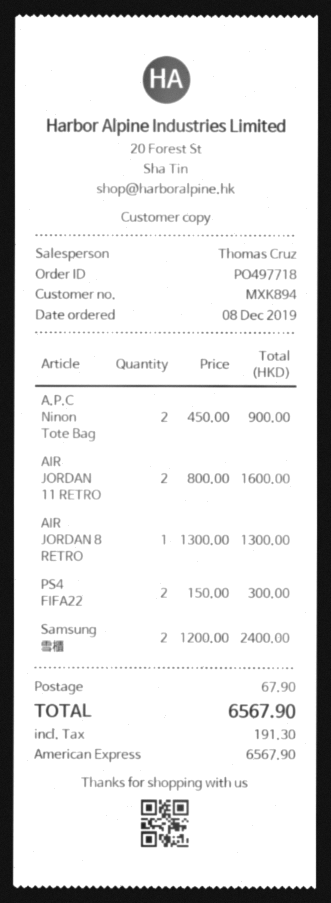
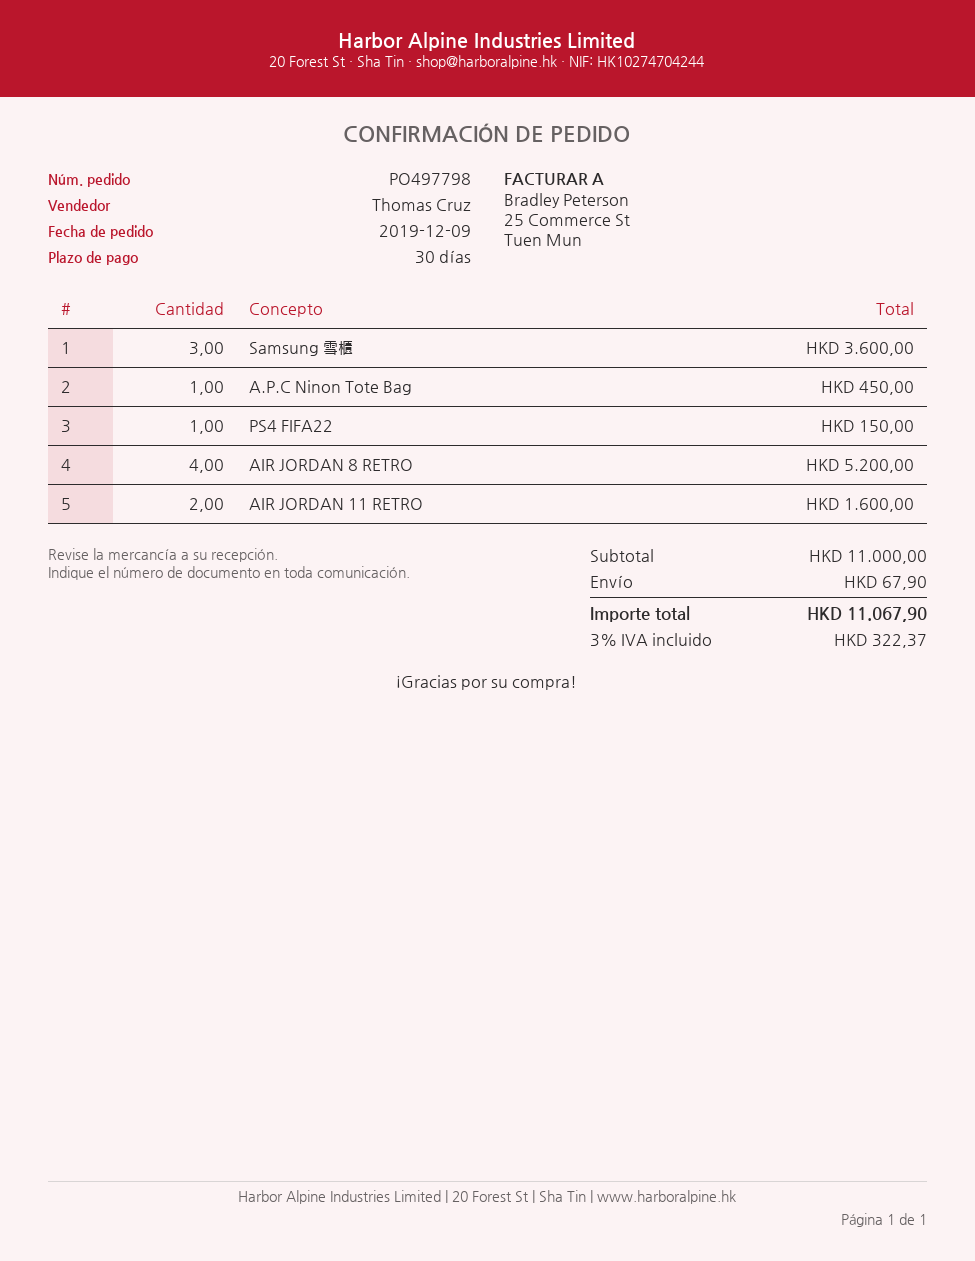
order number: PO497718 -> PO497798
order date: 2019-12-08 -> 2019-12-09
A.P.C Ninon Tote Bag: 2 for 900.00 -> 1 for 450.00
AIR JORDAN 8 RETRO: 1 for 1300.00 -> 4 for 5200.00
PS4 FIFA22: 2 for 300.00 -> 1 for 150.00
Samsung 雪櫃: 2 for 2400.00 -> 3 for 3600.00
tax: 191.30 -> 322.37
total: 6567.90 -> 11067.90

